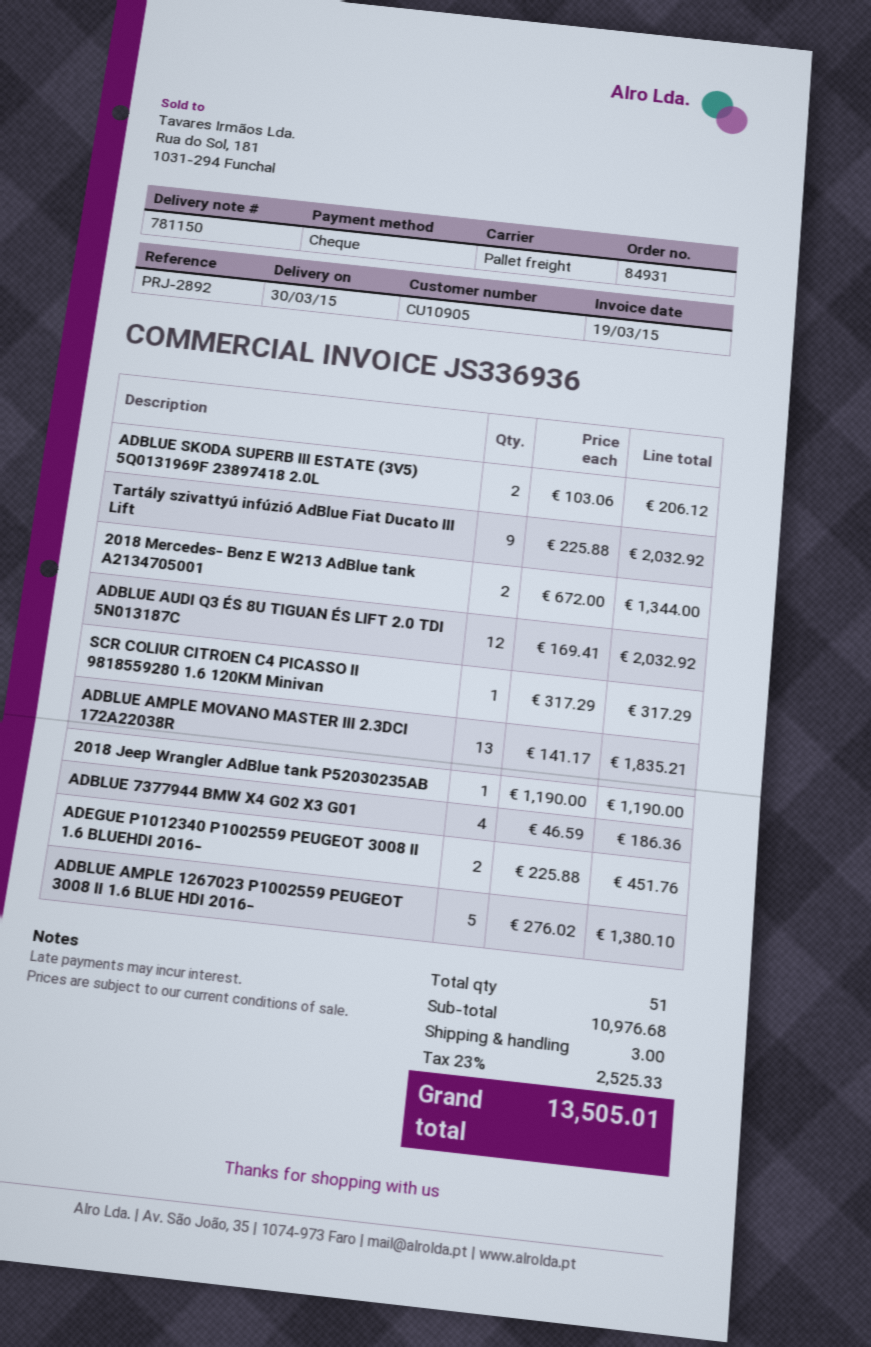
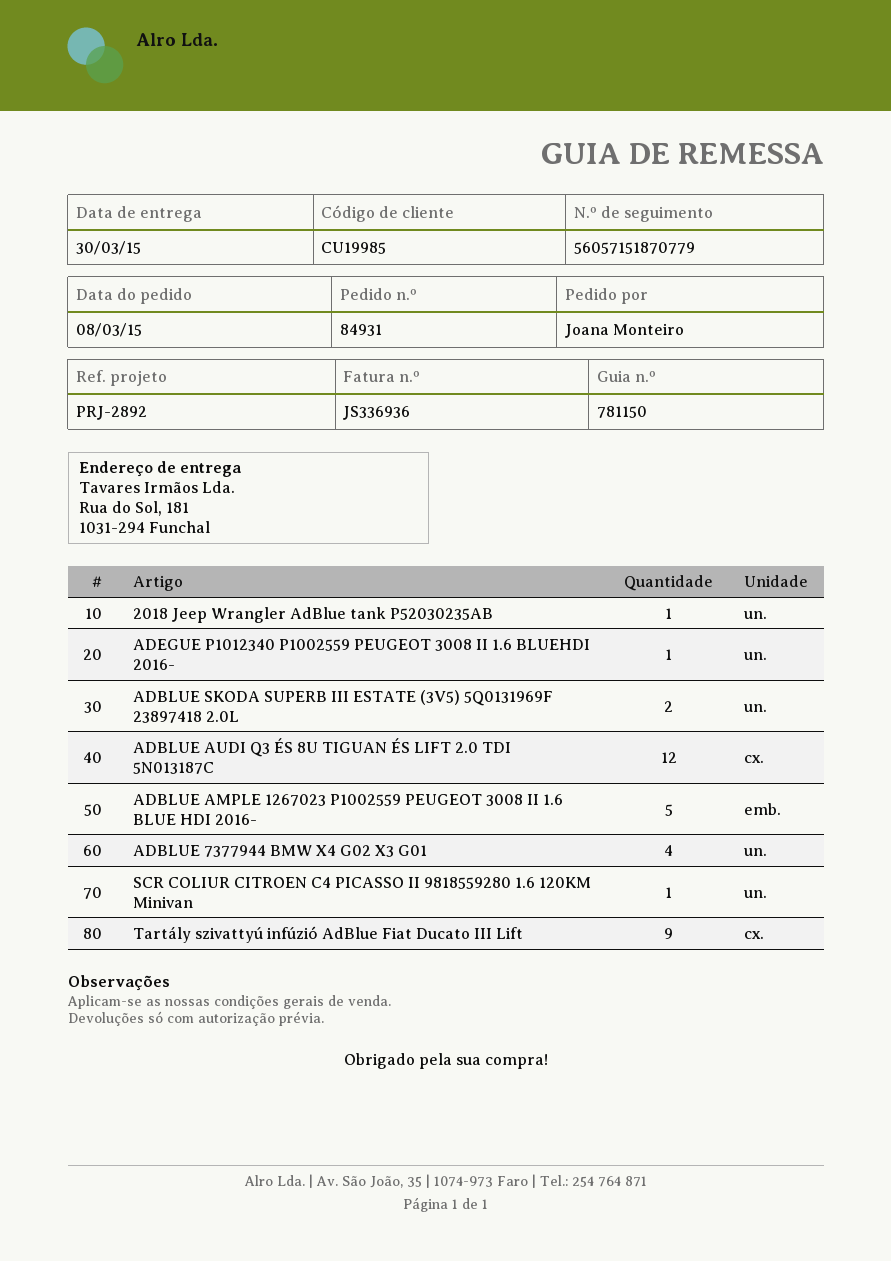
customer number: CU10905 -> CU19985
2018 Mercedes- Benz E W213 AdBlue tank A2134705001: 2 -> none
ADBLUE AMPLE MOVANO MASTER III 2.3DCI 172A22038R: 13 -> none
ADEGUE P1012340 P1002559 PEUGEOT 3008 II 1.6 BLUEHDI 2016-: 2 -> 1

